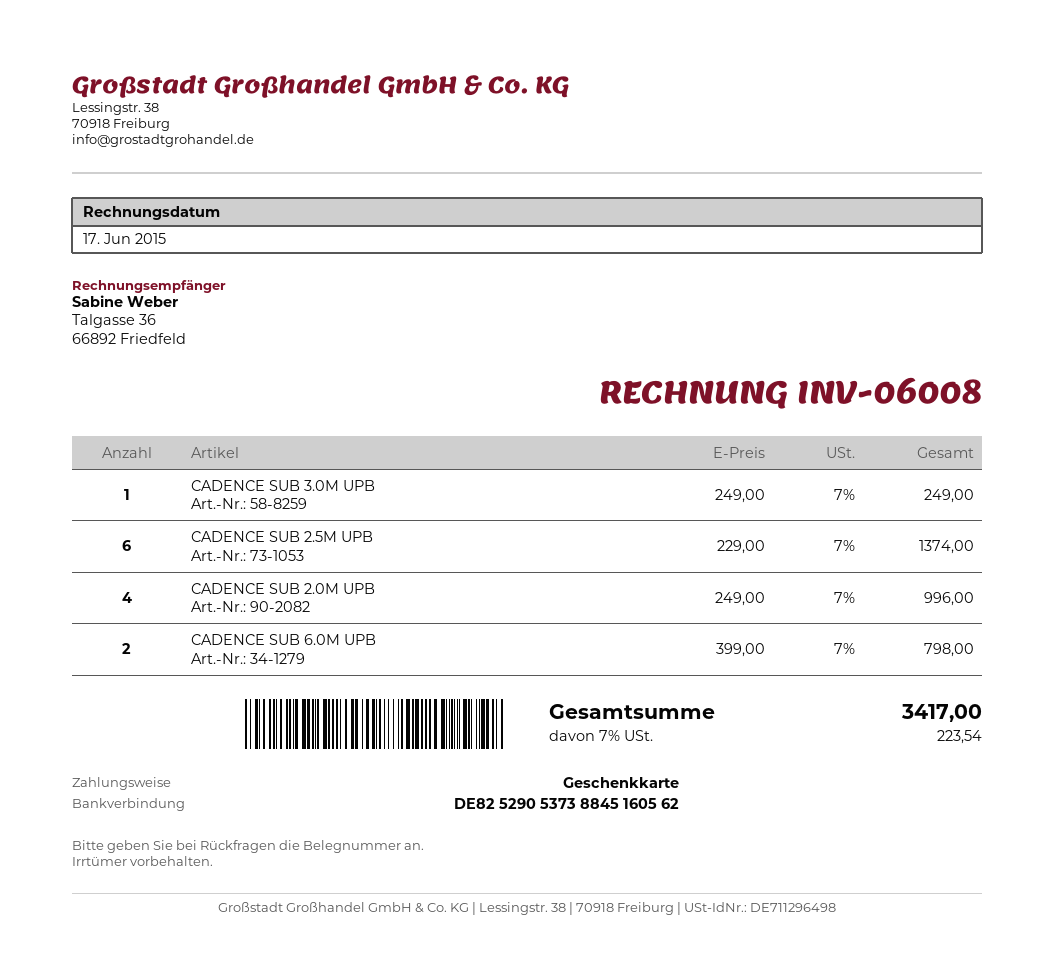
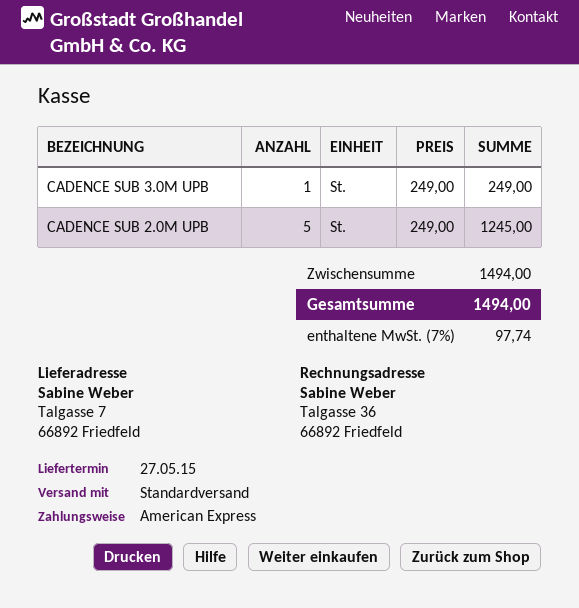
payment method: gift card -> American Express
CADENCE SUB 2.5M UPB: 6 x 229.00 = 1374.00 -> none
CADENCE SUB 2.0M UPB: 4 x 249.00 = 996.00 -> 5 x 249.00 = 1245.00
CADENCE SUB 6.0M UPB: 2 x 399.00 = 798.00 -> none
tax: 7% = 223.54 -> 7% = 97.74
total: 3417.00 -> 1494.00

